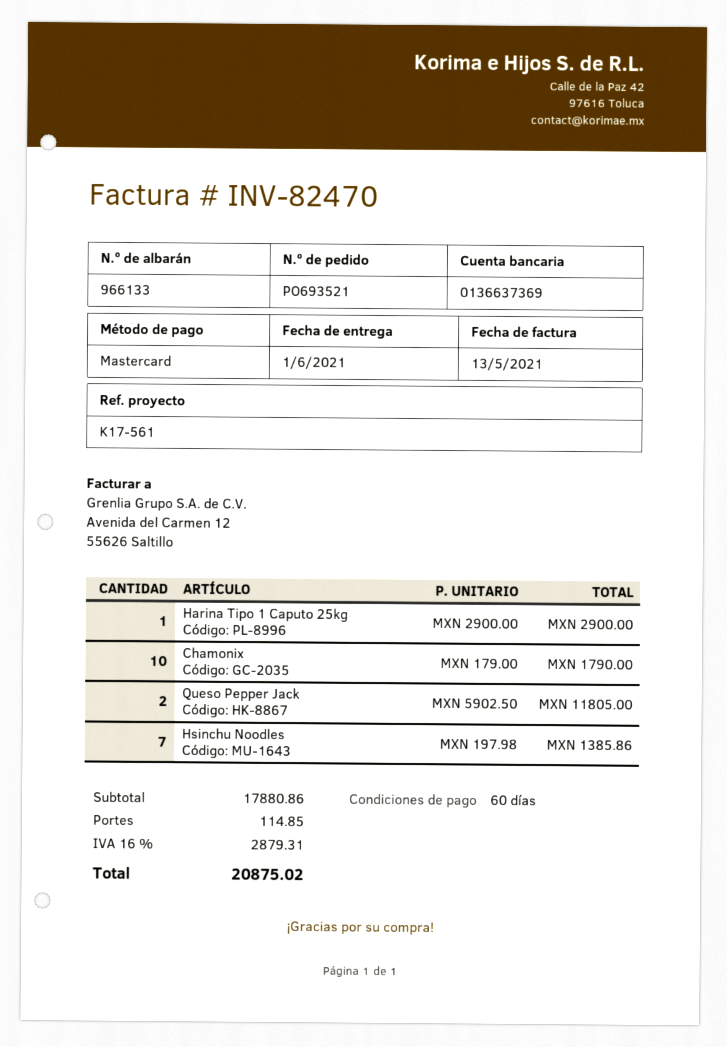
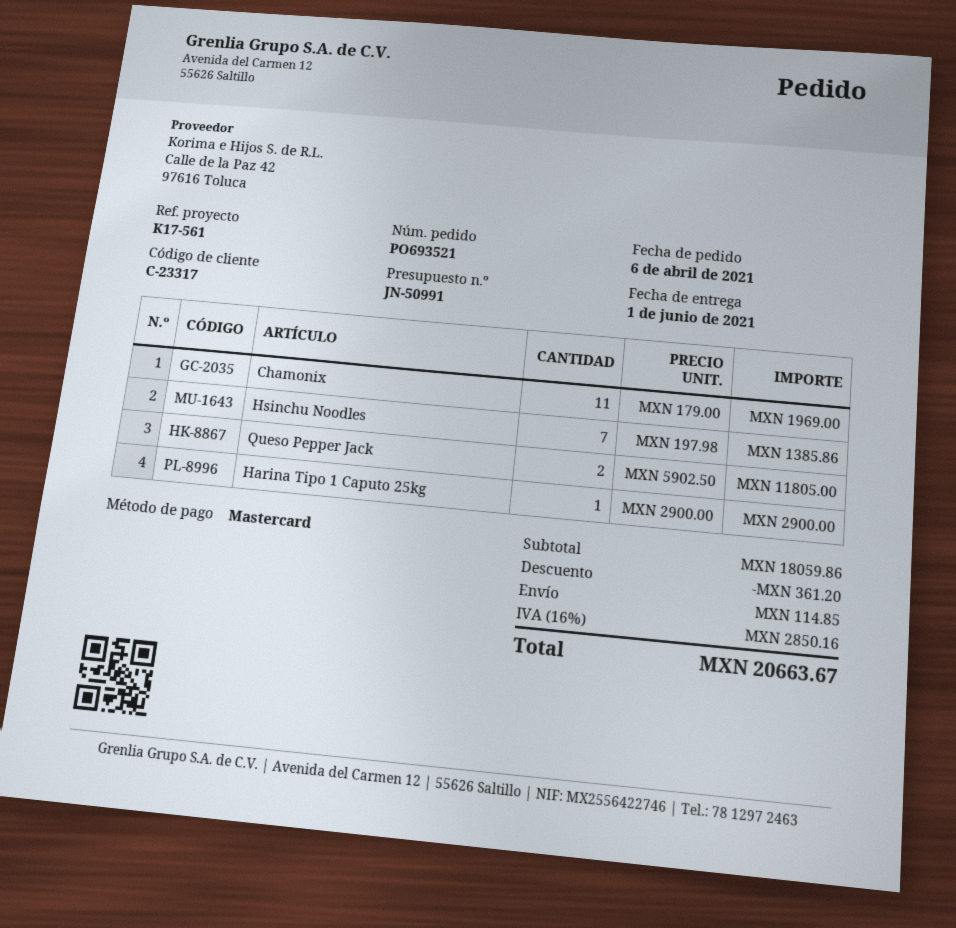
Chamonix: 10 x 179.00 = 1790.00 -> 11 x 179.00 = 1969.00
subtotal: 17880.86 -> 18059.86
discount: none -> 361.20
tax: 16% = 2879.31 -> 16% = 2850.16
total: 20875.02 -> 20663.67

